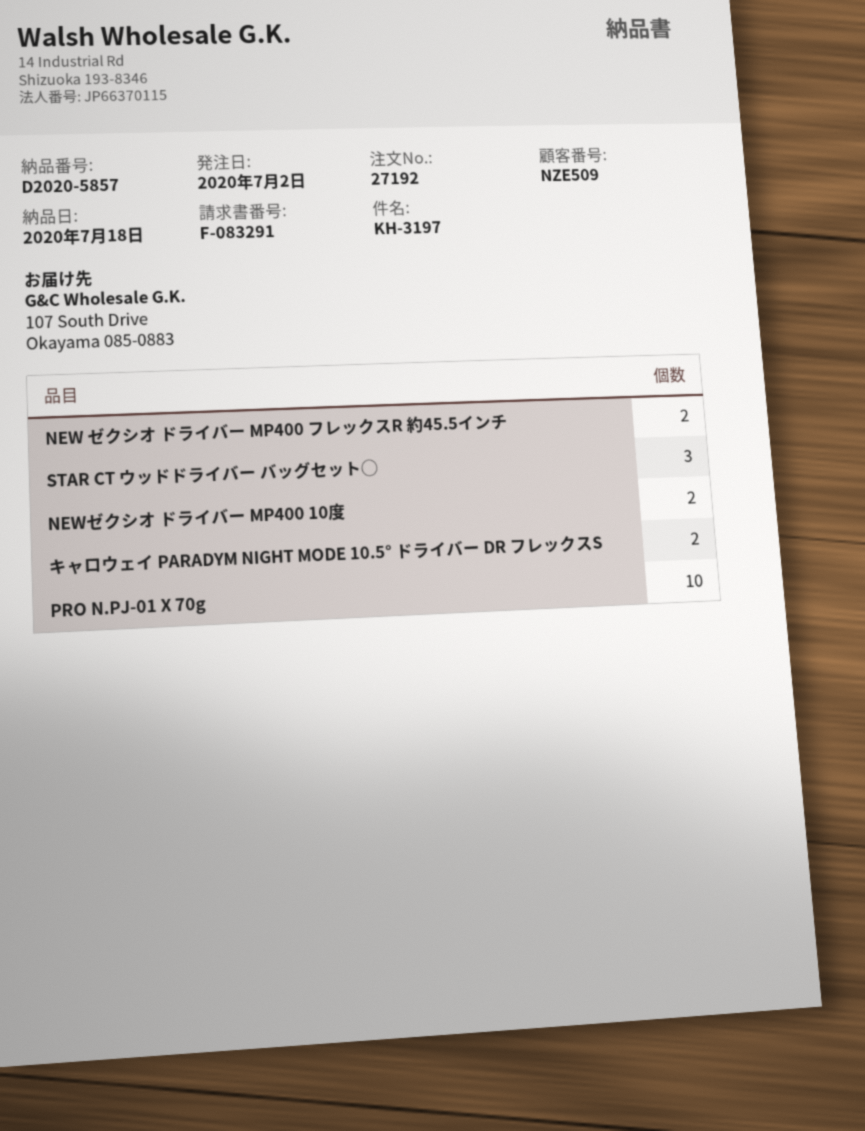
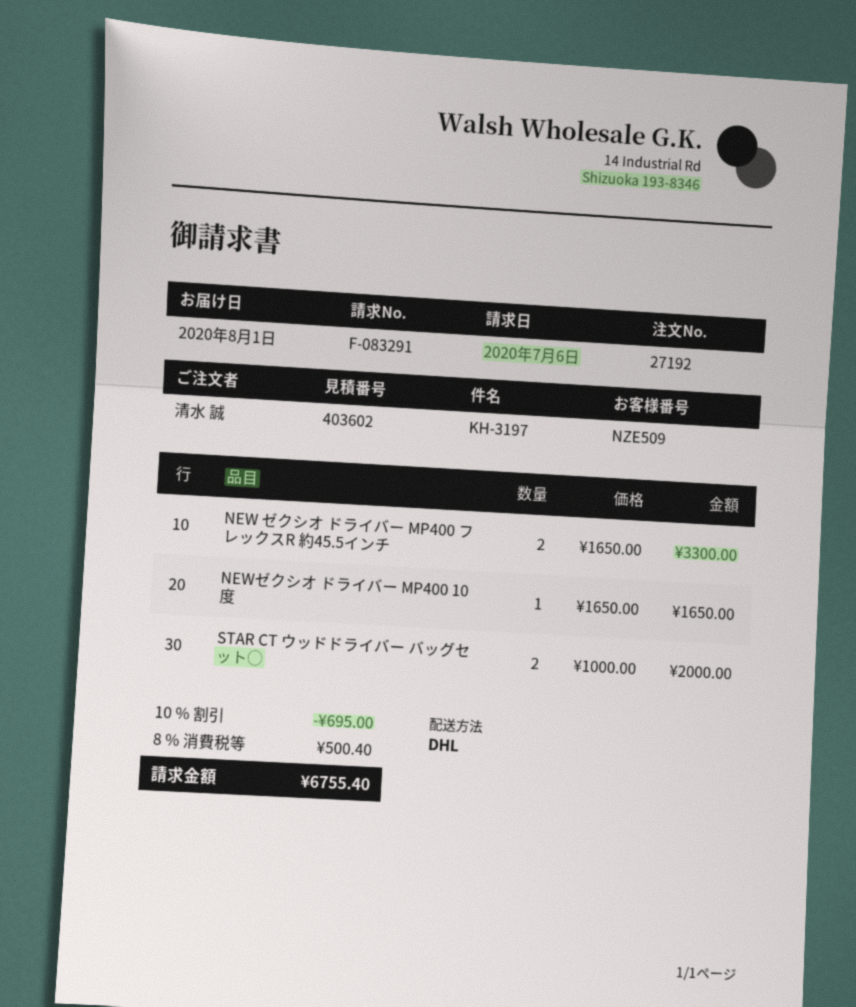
delivery date: 2020-07-18 -> 2020-08-01
STAR CT ウッドドライバー バッグセット◯: 3 -> 2
NEWゼクシオ ドライバー MP400 10度: 2 -> 1
キャロウェイ PARADYM NIGHT MODE 10.5° ドライバー DR フレックスS: 2 -> none
PRO N.PJ-01 X 70g: 10 -> none

